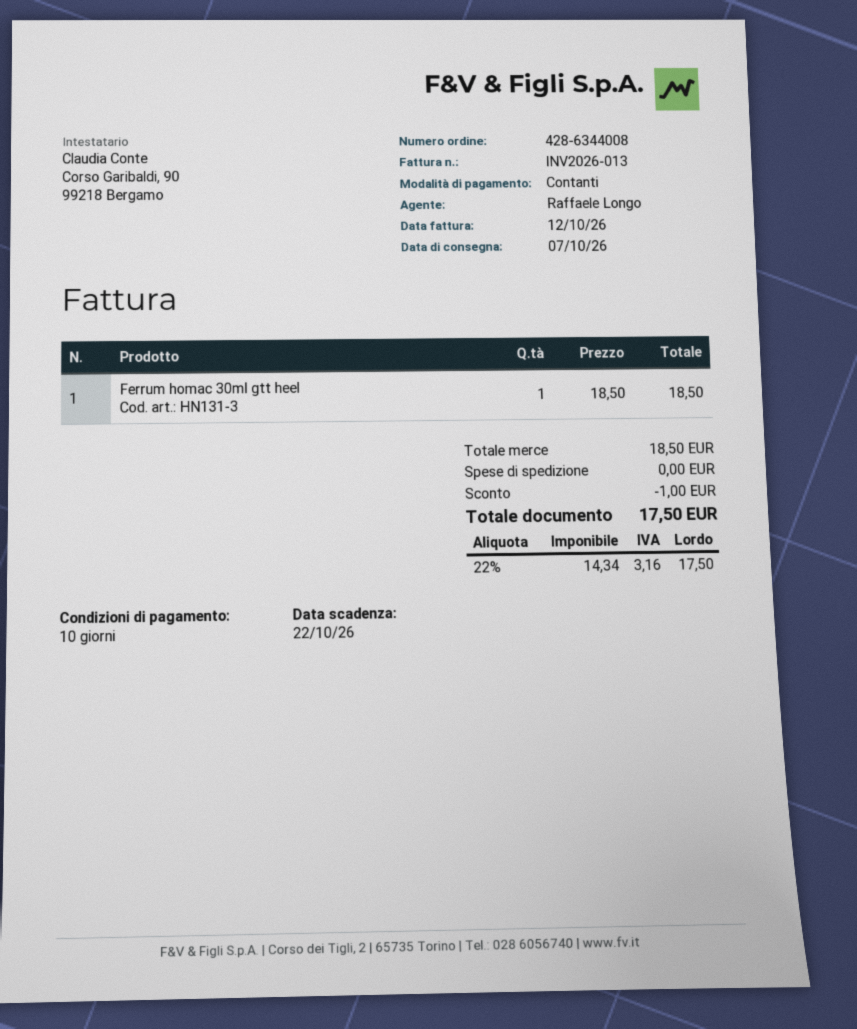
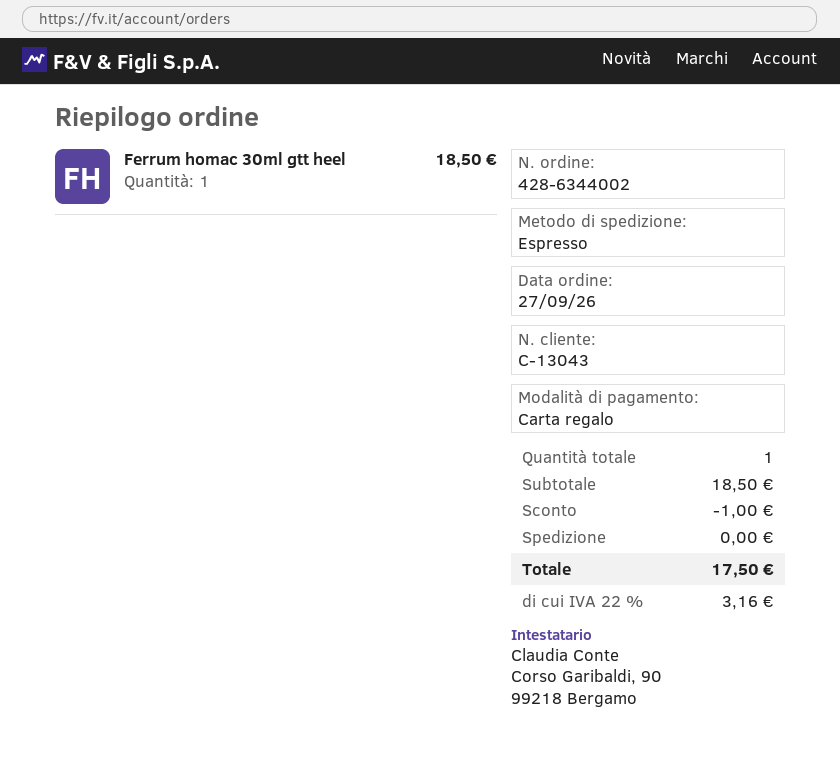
order number: 428-6344008 -> 428-6344002
payment method: cash -> gift card

